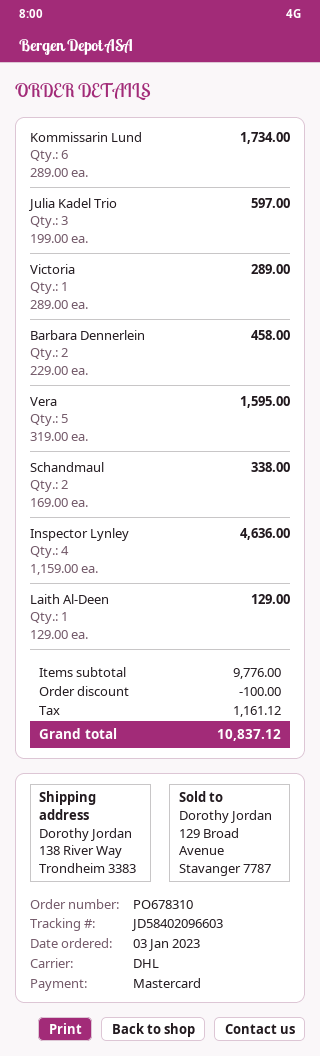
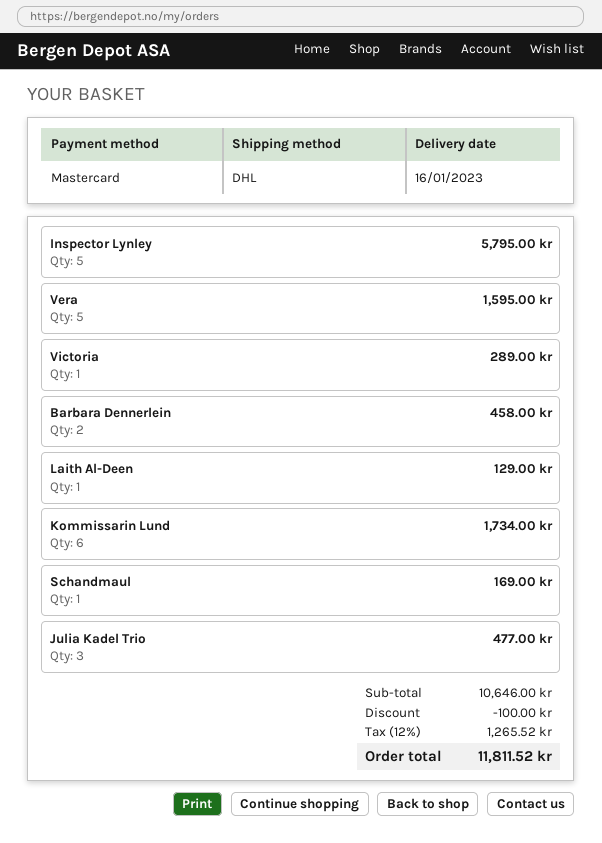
Julia Kadel Trio: 3 for 597.00 -> 3 for 477.00
Schandmaul: 2 for 338.00 -> 1 for 169.00
Inspector Lynley: 4 for 4636.00 -> 5 for 5795.00
subtotal: 9776.00 -> 10646.00
tax: 1161.12 -> 1265.52
total: 10837.12 -> 11811.52

